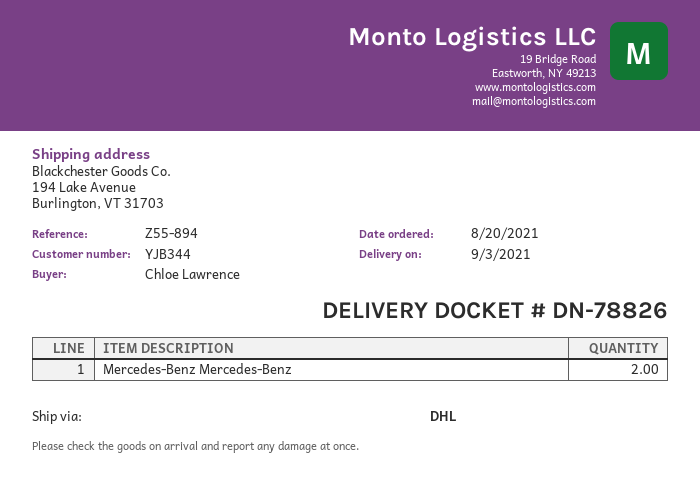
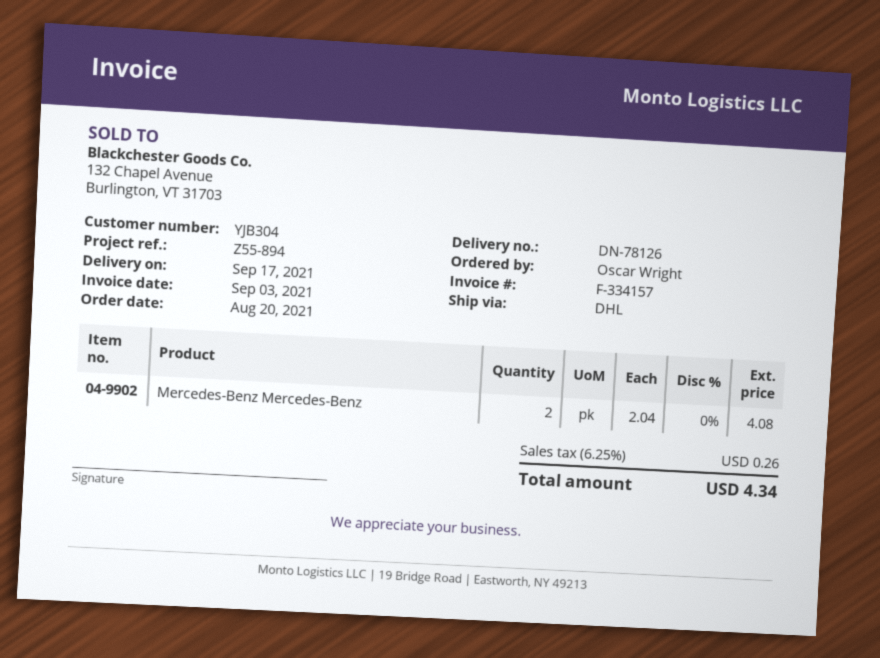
delivery note number: DN-78826 -> DN-78126
delivery date: 2021-09-03 -> 2021-09-17
customer number: YJB344 -> YJB304
ordered by: Chloe Lawrence -> Oscar Wright

